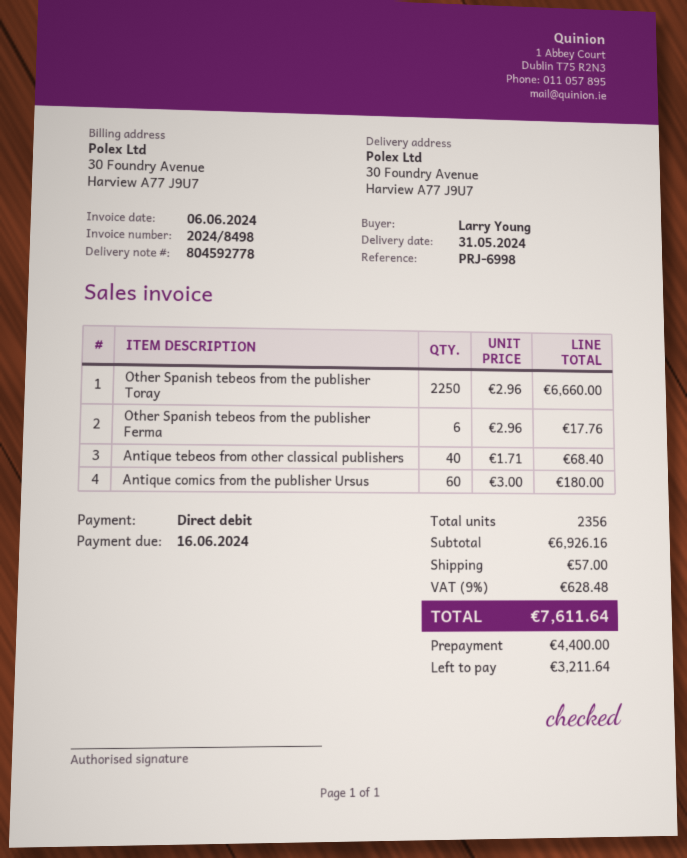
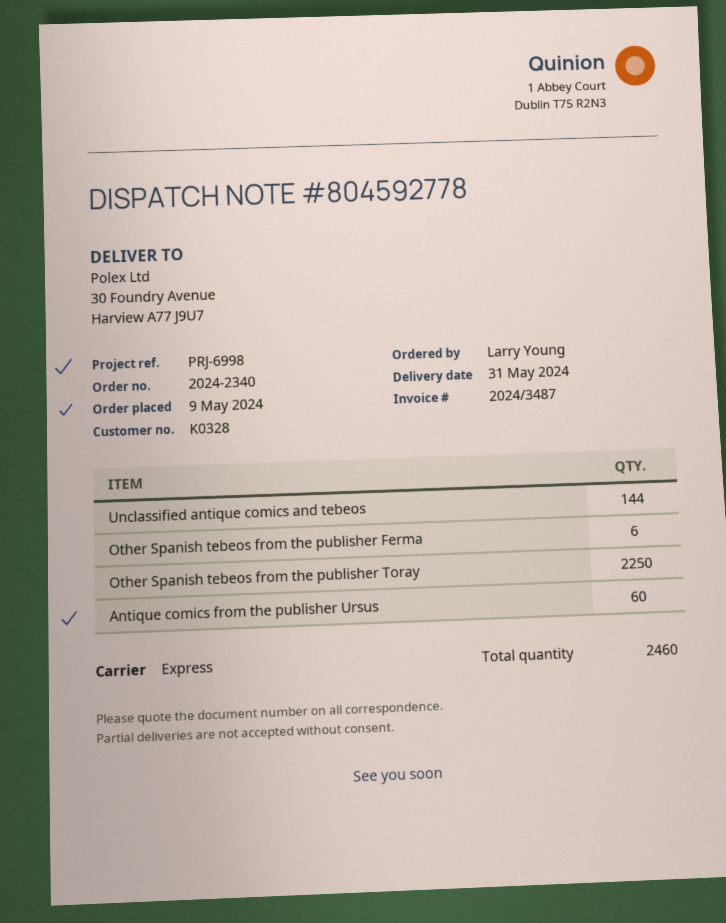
invoice number: 2024/8498 -> 2024/3487
Antique tebeos from other classical publishers: 40 -> none
Unclassified antique comics and tebeos: none -> 144
total quantity: 2356 -> 2460

